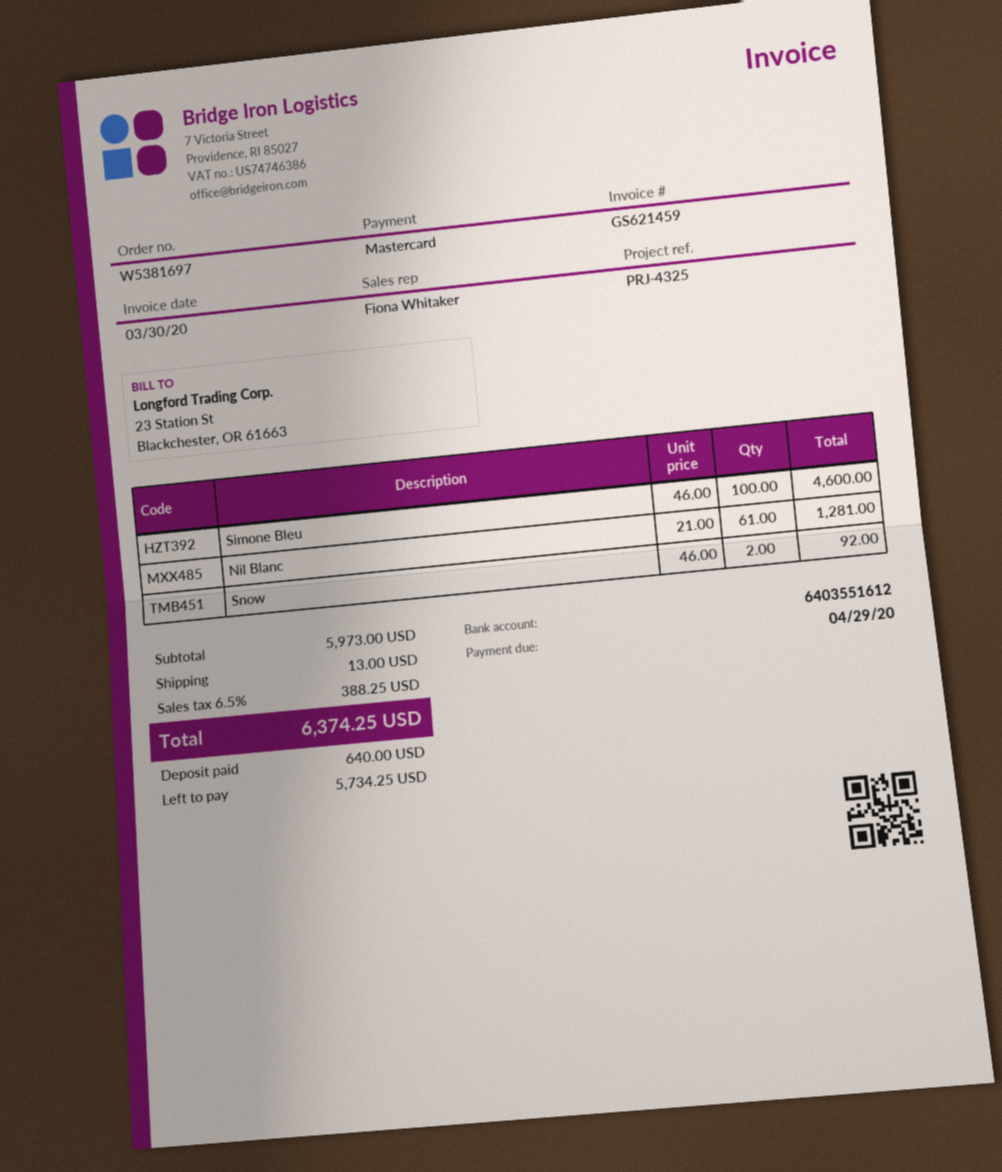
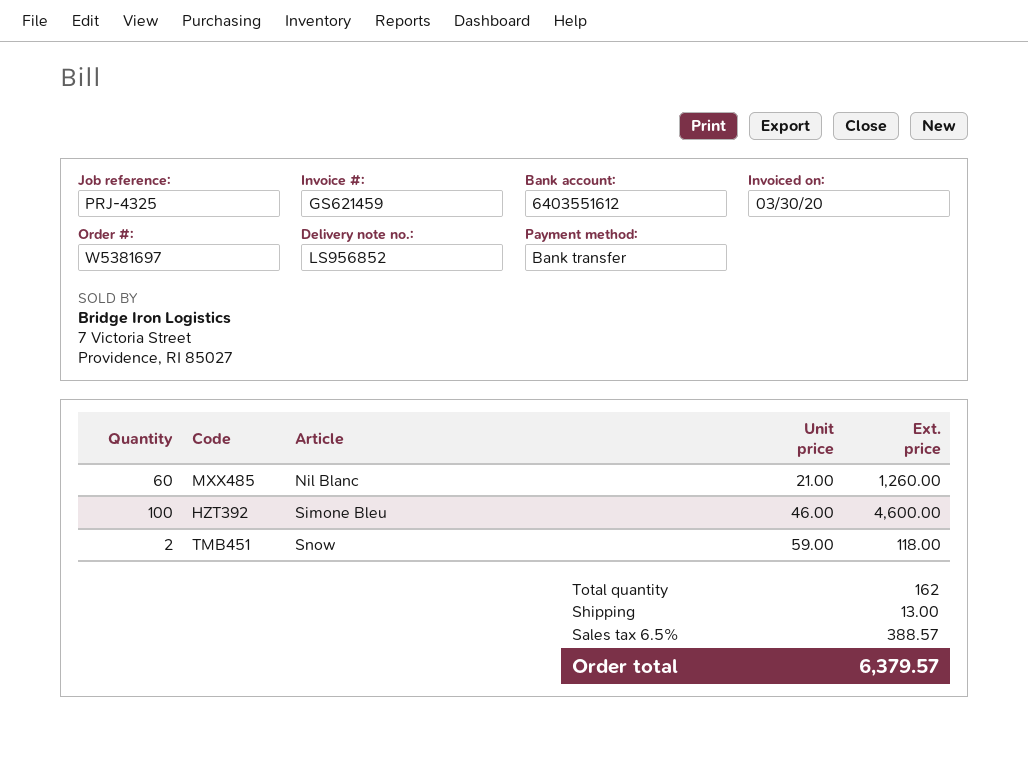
payment method: Mastercard -> bank transfer
Nil Blanc: 61 x 21.00 = 1281.00 -> 60 x 21.00 = 1260.00
Snow: 2 x 46.00 = 92.00 -> 2 x 59.00 = 118.00
tax: 6.5% = 388.25 -> 6.5% = 388.57
total: 6374.25 -> 6379.57

